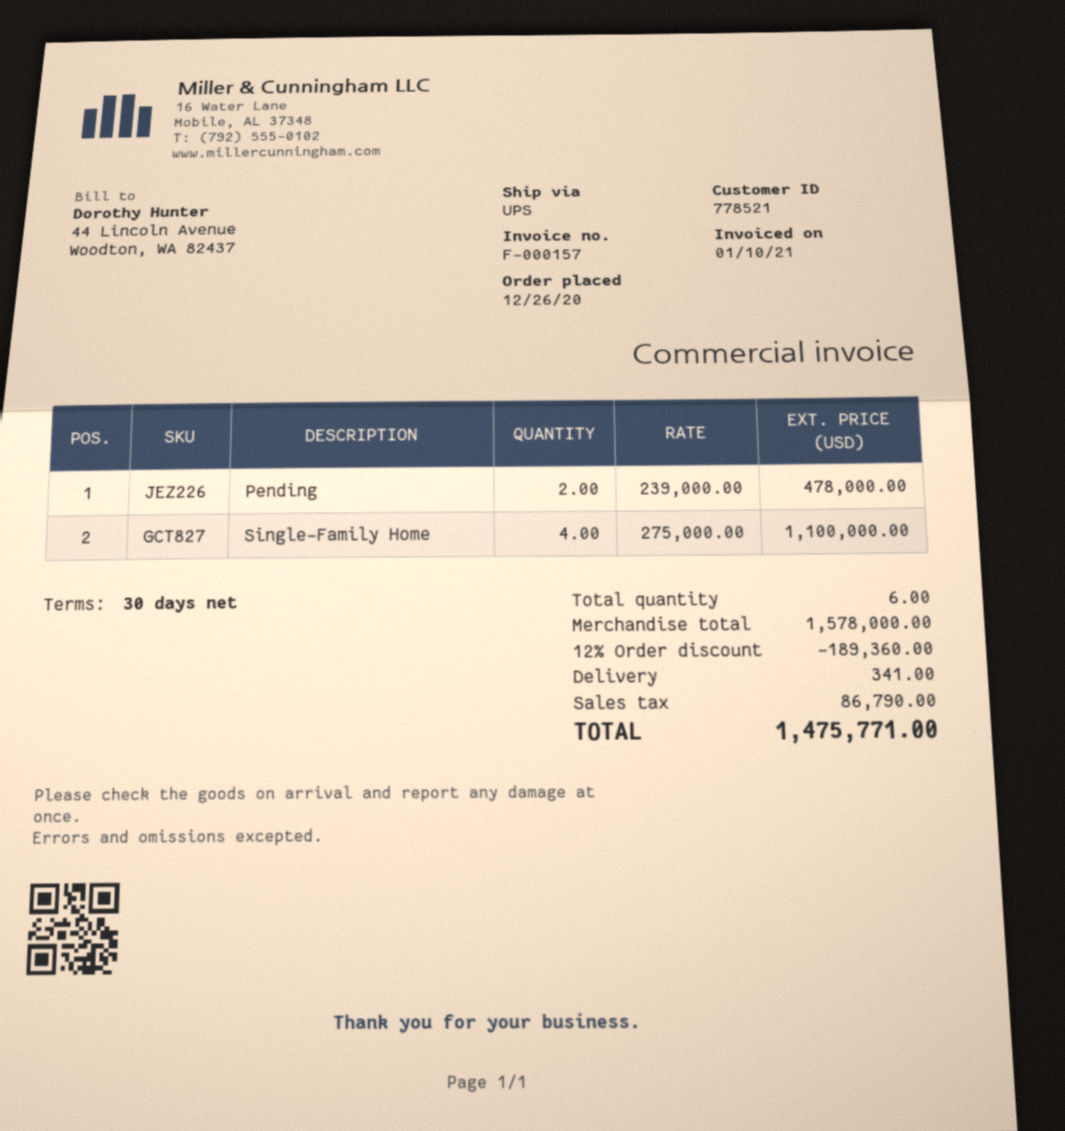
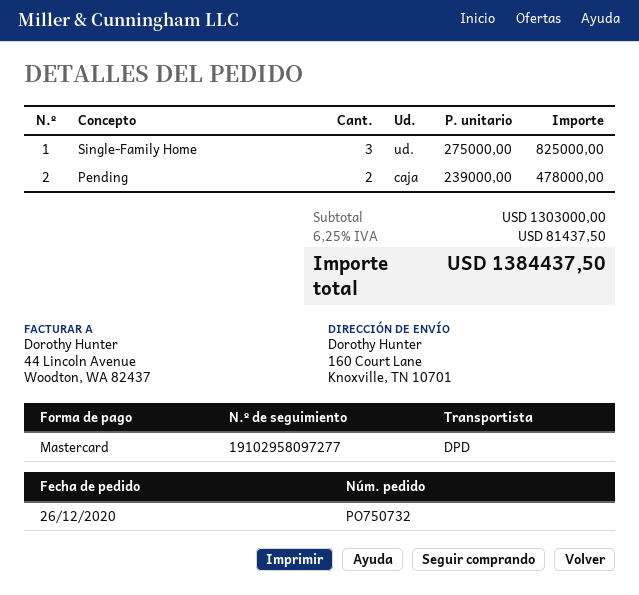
shipping method: UPS -> DPD
Single-Family Home: 4 x 275000.00 = 1100000.00 -> 3 x 275000.00 = 825000.00
subtotal: 1578000.00 -> 1303000.00
discount: 12% = 189360.00 -> none
shipping: 341.00 -> none
tax: 86790.00 -> 81437.50
total: 1475771.00 -> 1384437.50

